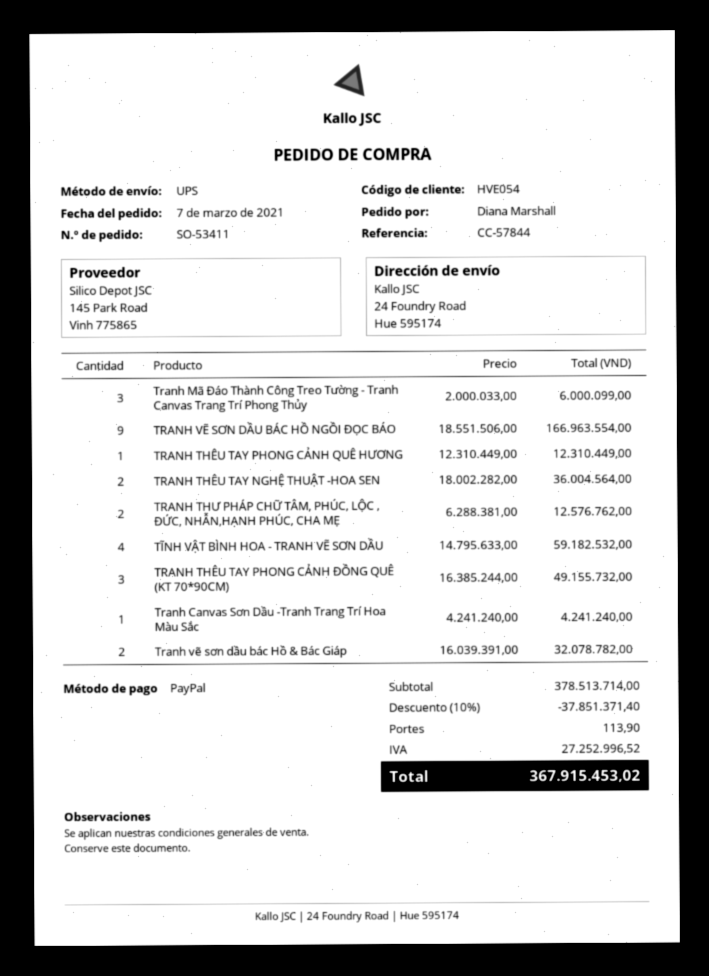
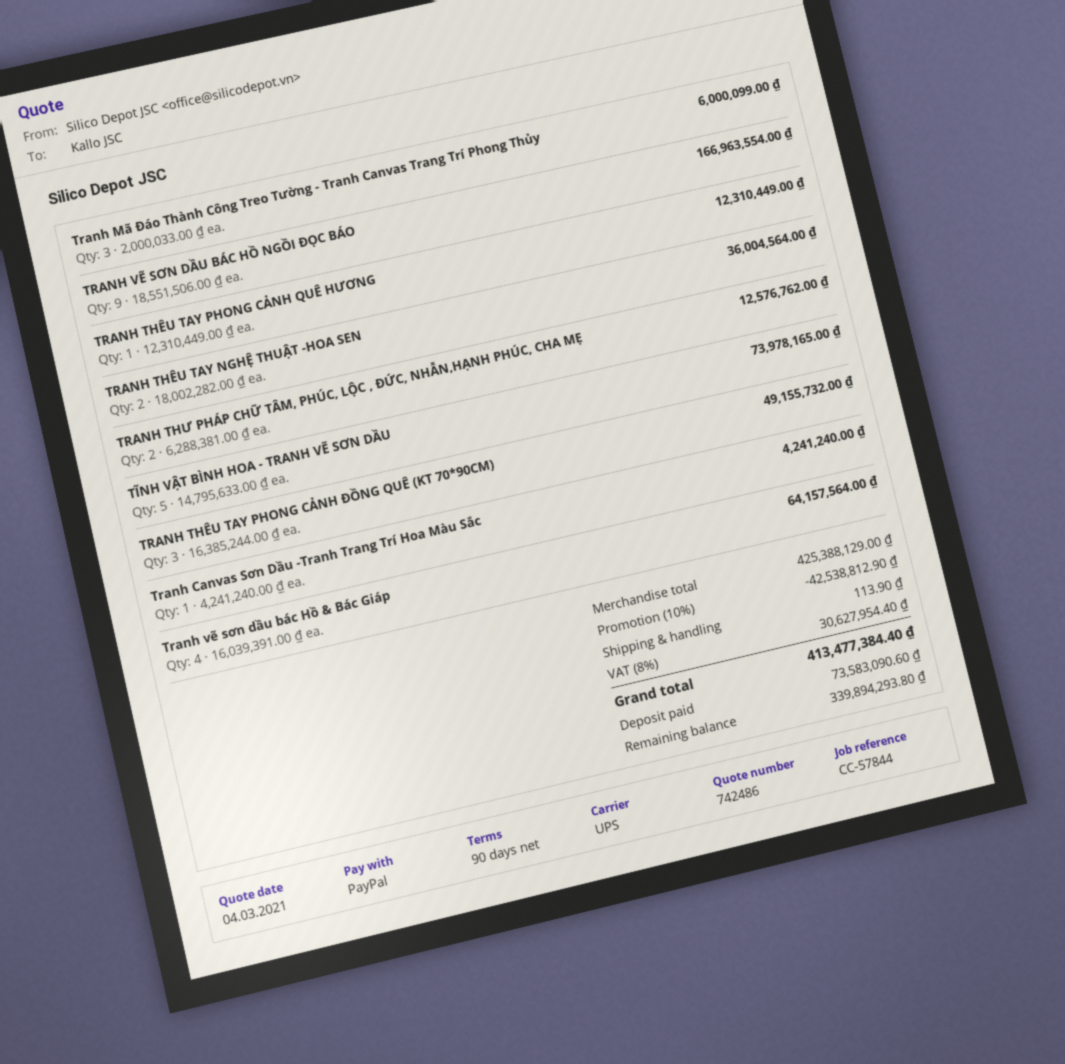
TĨNH VẬT BÌNH HOA - TRANH VẼ SƠN DẦU: 4 x 14795633.00 = 59182532.00 -> 5 x 14795633.00 = 73978165.00
Tranh vẽ sơn dầu bác Hồ & Bác Giáp: 2 x 16039391.00 = 32078782.00 -> 4 x 16039391.00 = 64157564.00
subtotal: 378513714.00 -> 425388129.00
discount: 10% = 37851371.40 -> 10% = 42538812.90
tax: 27252996.52 -> 30627954.40
total: 367915453.02 -> 413477384.40

